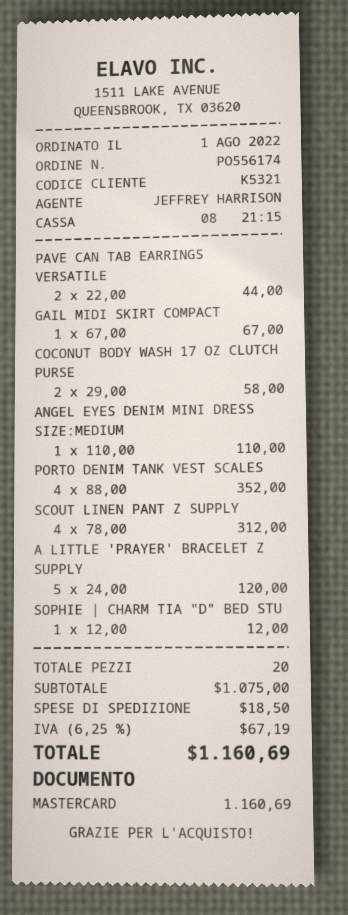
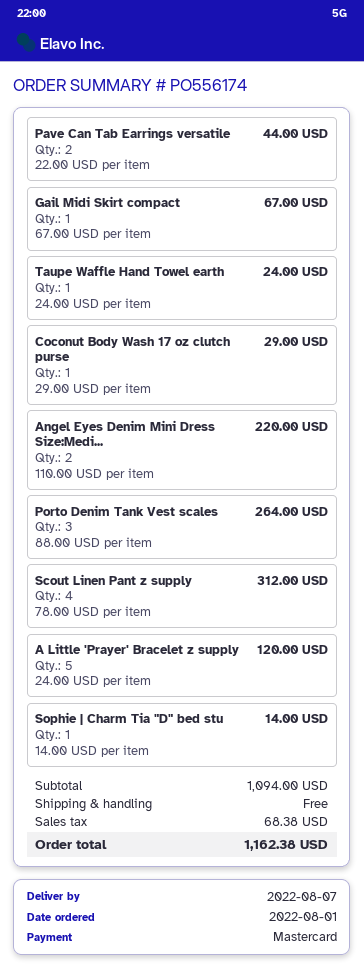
COCONUT BODY WASH 17 OZ CLUTCH PURSE: 2 x 29.00 = 58.00 -> 1 x 29.00 = 29.00
ANGEL EYES DENIM MINI DRESS SIZE:MEDIUM: 1 x 110.00 = 110.00 -> 2 x 110.00 = 220.00
PORTO DENIM TANK VEST SCALES: 4 x 88.00 = 352.00 -> 3 x 88.00 = 264.00
SOPHIE | CHARM TIA "D" BED STU: 1 x 12.00 = 12.00 -> 1 x 14.00 = 14.00
Taupe Waffle Hand Towel earth: none -> 1 x 24.00 = 24.00
subtotal: 1075.00 -> 1094.00
shipping: 18.50 -> 0.00
tax: 67.19 -> 68.38
total: 1160.69 -> 1162.38

